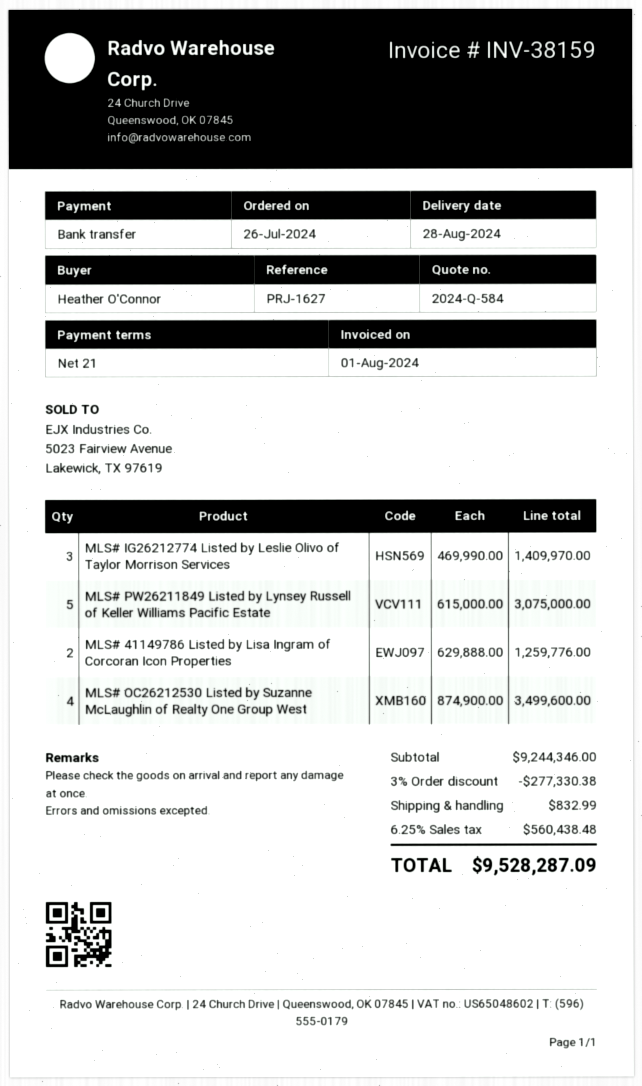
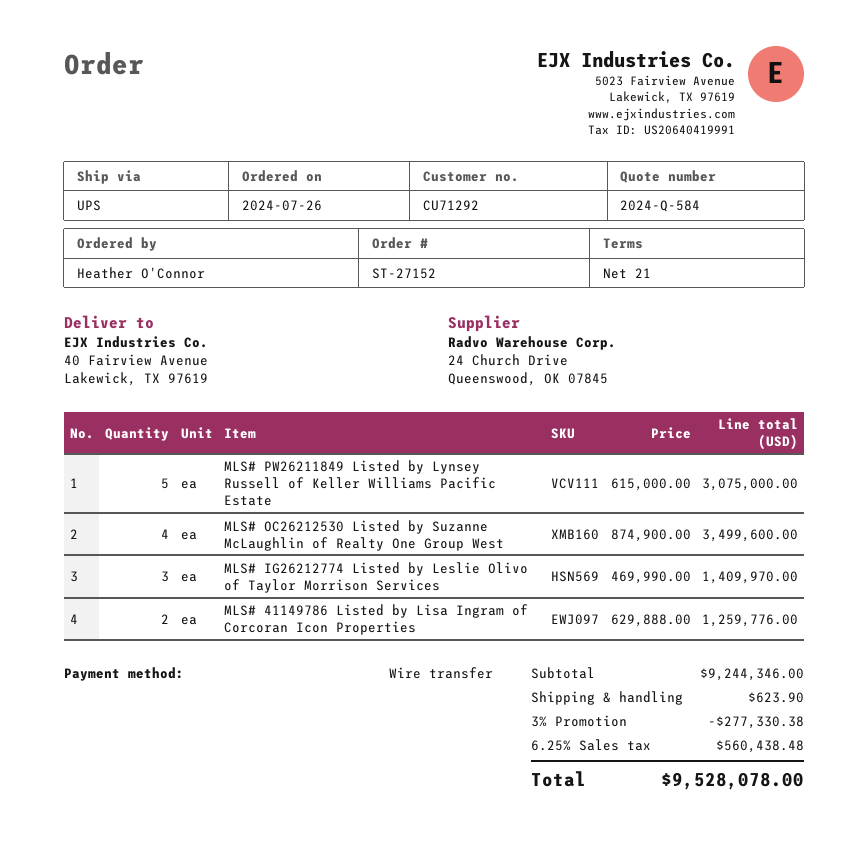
shipping: 832.99 -> 623.90
total: 9528287.09 -> 9528078.00

